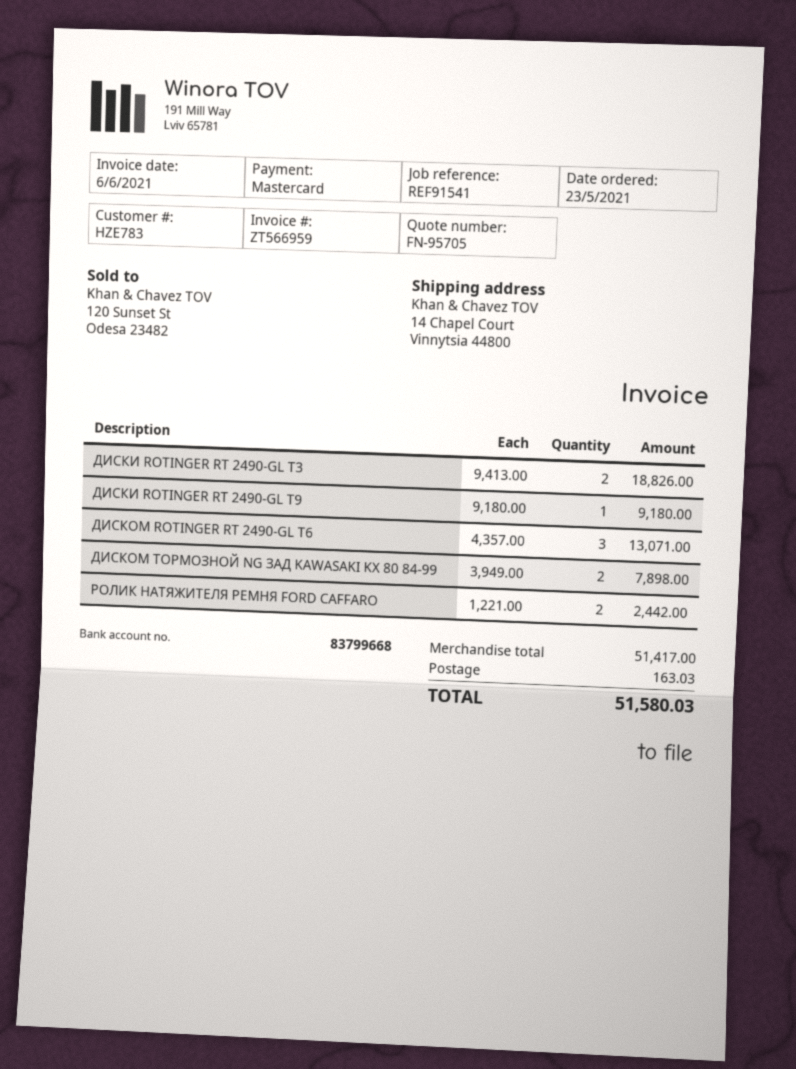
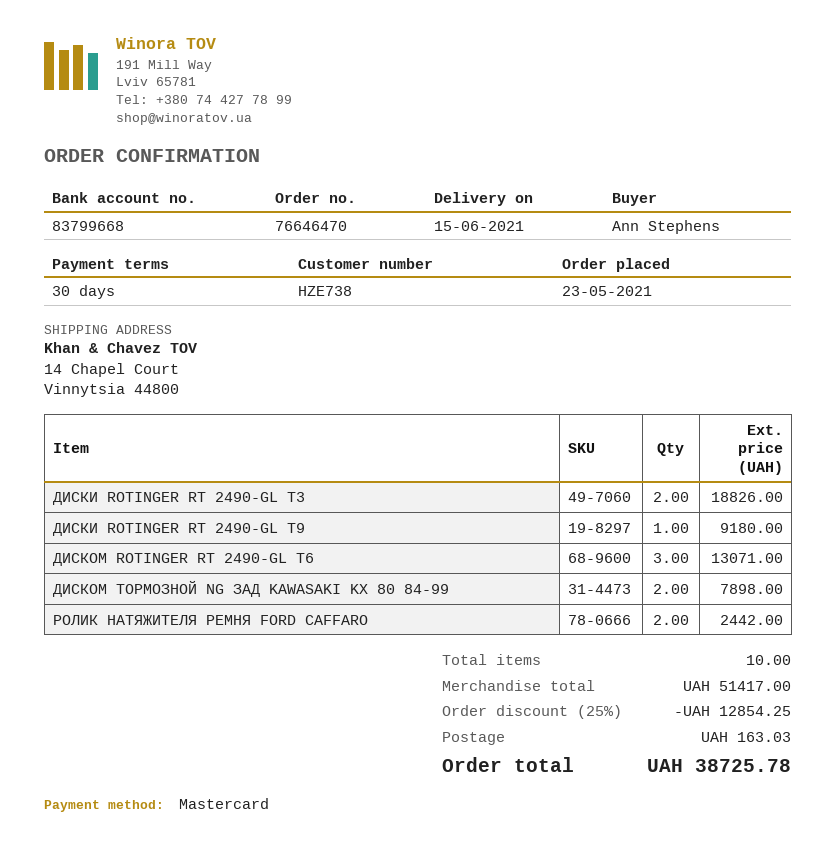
customer number: HZE783 -> HZE738
discount: none -> 25% = 12854.25
total: 51580.03 -> 38725.78

